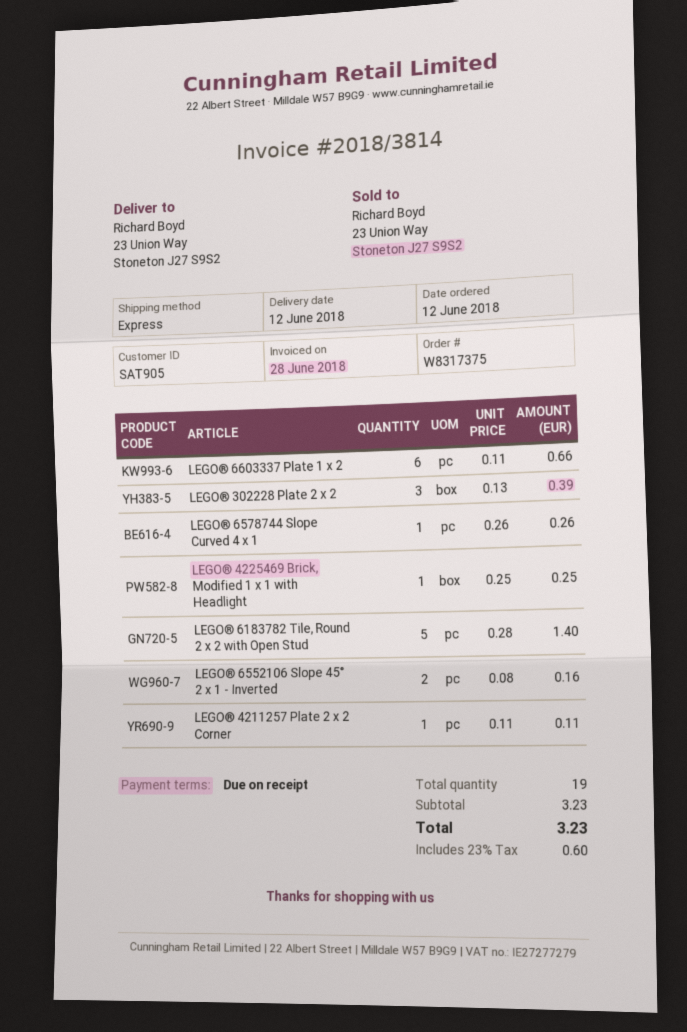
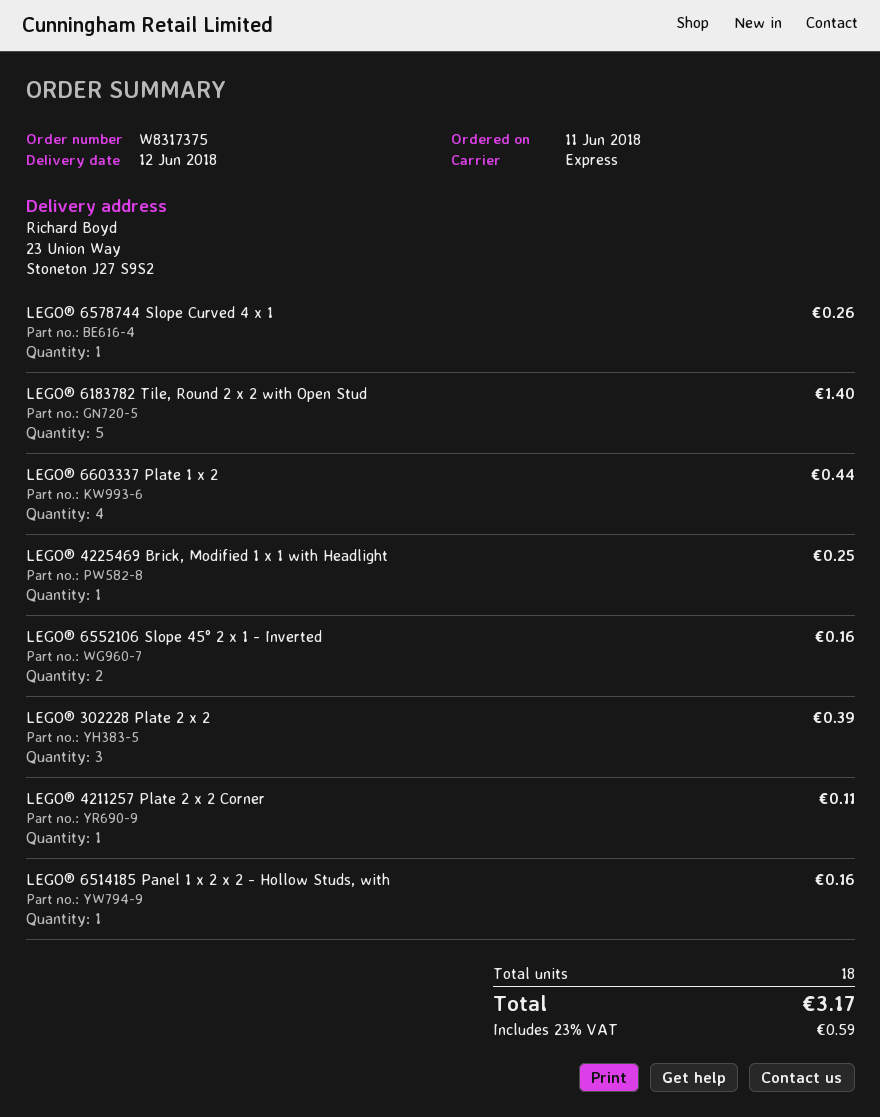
order date: 2018-06-12 -> 2018-06-11
LEGO® 6603337 Plate 1 x 2: 6 for 0.66 -> 4 for 0.44
LEGO® 6514185 Panel 1 x 2 x 2 - Hollow Studs, with: none -> 1 for 0.16
total quantity: 19 -> 18
tax: 23% = 0.60 -> 23% = 0.59
total: 3.23 -> 3.17

